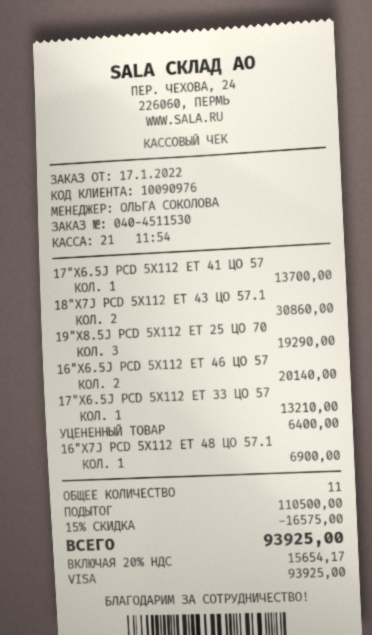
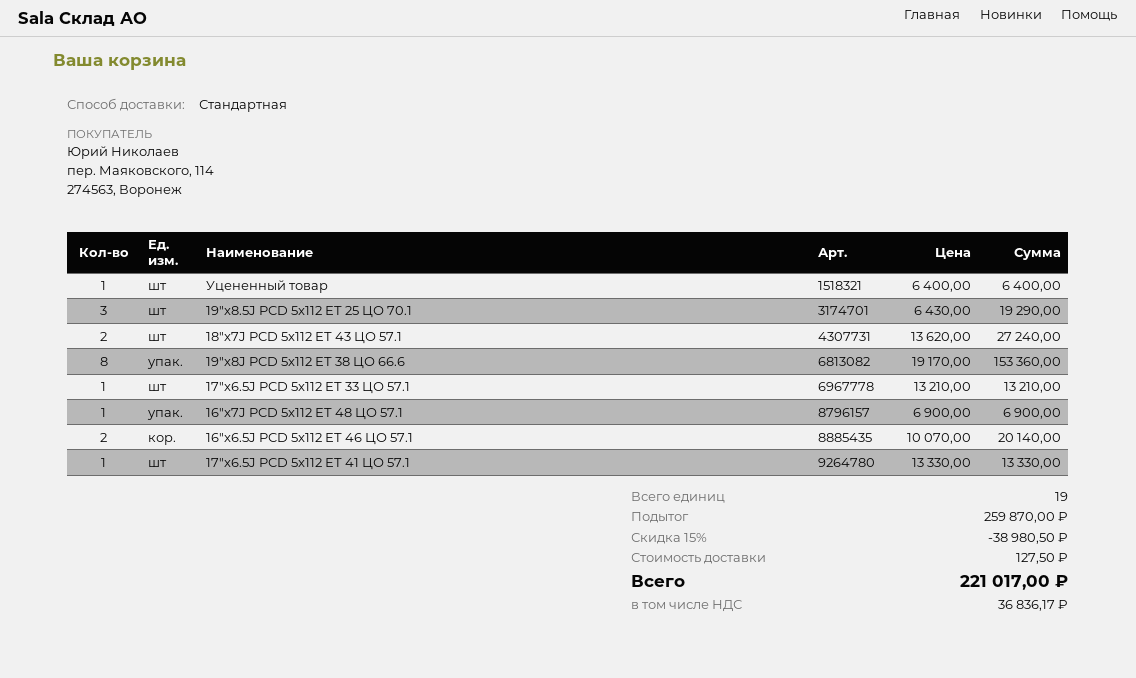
17"X6.5J PCD 5X112 ЕТ 41 ЦО 57: 1 for 13700.00 -> 1 for 13330.00
18"X7J PCD 5X112 ЕТ 43 ЦО 57.1: 2 for 30860.00 -> 2 for 27240.00
19"x8J PCD 5x112 ЕТ 38 ЦО 66.6: none -> 8 for 153360.00
total quantity: 11 -> 19
subtotal: 110500.00 -> 259870.00
discount: 15% = 16575.00 -> 15% = 38980.50
shipping: none -> 127.50
tax: 15654.17 -> 36836.17
total: 93925.00 -> 221017.00

